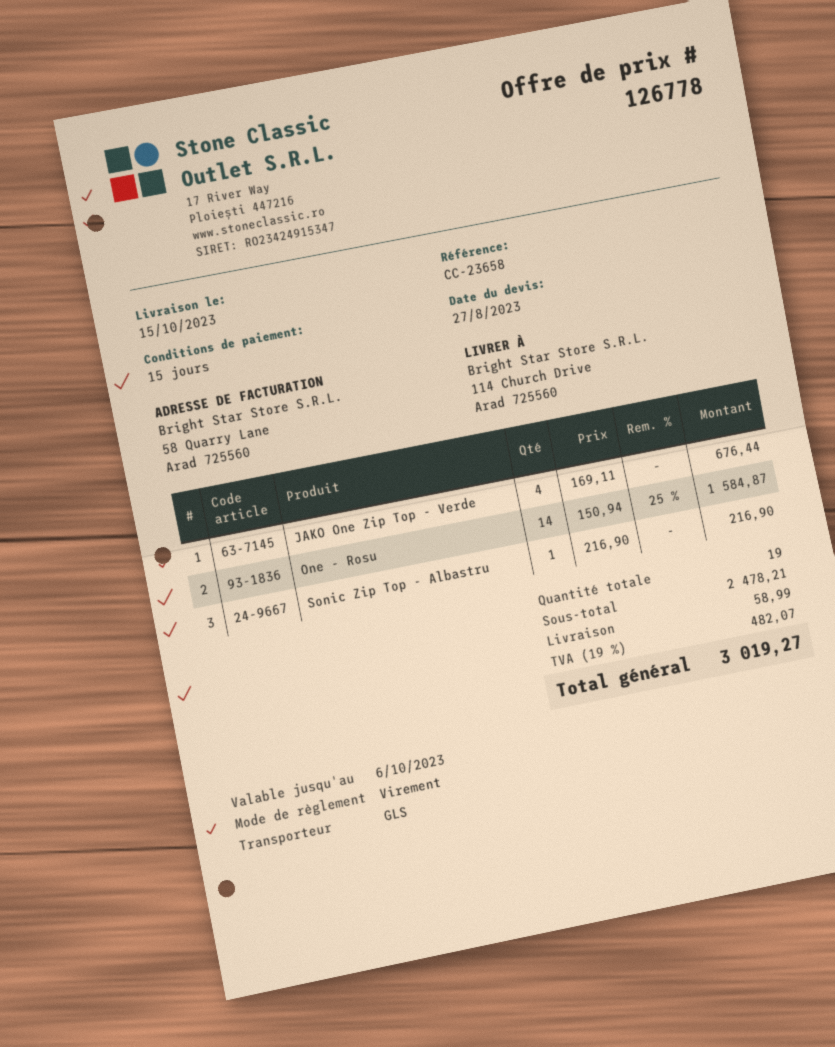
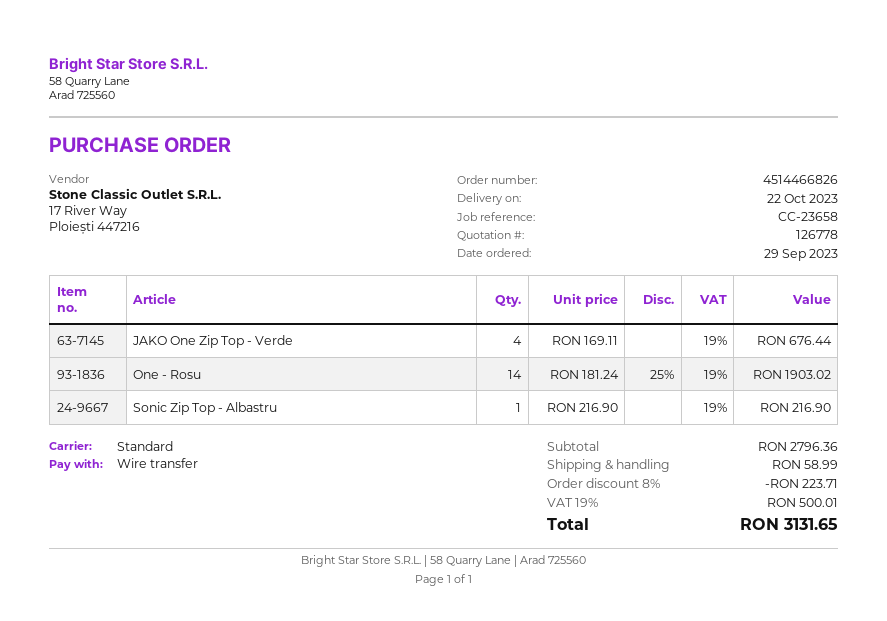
delivery date: 2023-10-15 -> 2023-10-22
shipping method: GLS -> standard
One - Rosu: 14 x 150.94 - 25% = 1584.87 -> 14 x 181.24 - 25% = 1903.02
subtotal: 2478.21 -> 2796.36
discount: none -> 8% = 223.71
tax: 19% = 482.07 -> 19% = 500.01
total: 3019.27 -> 3131.65

